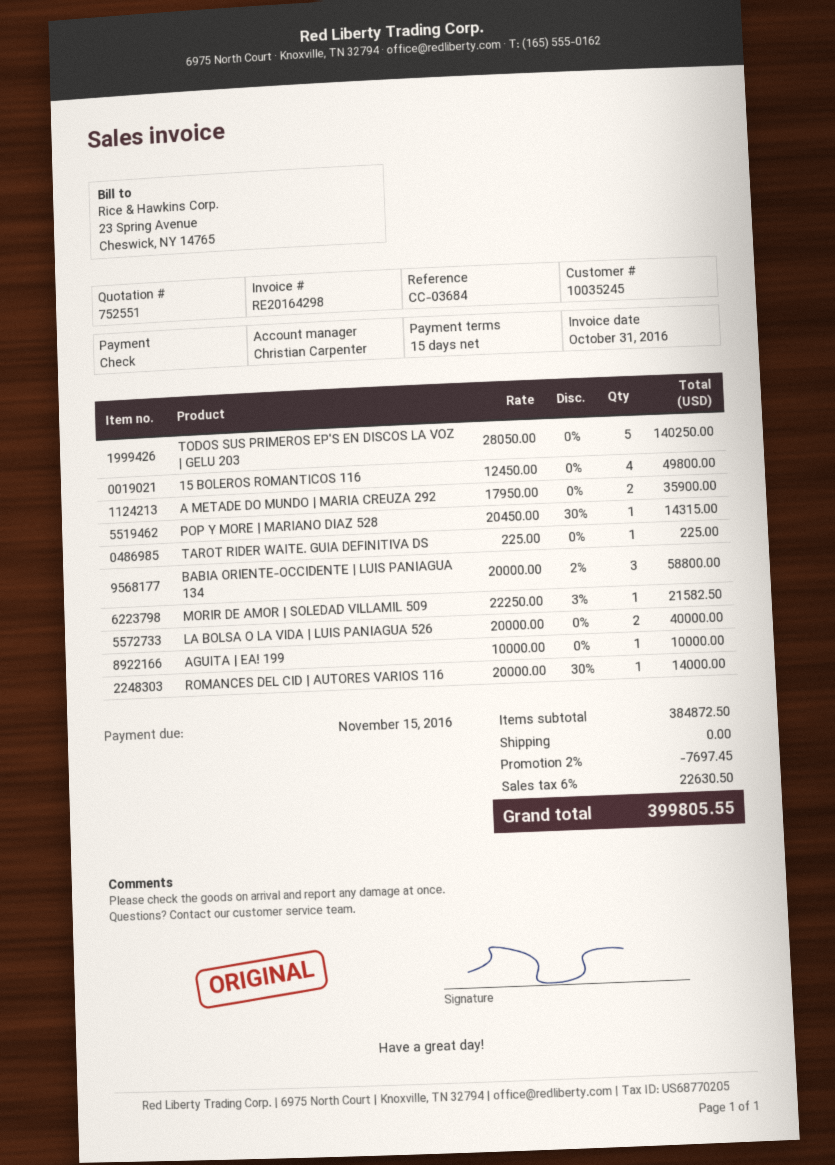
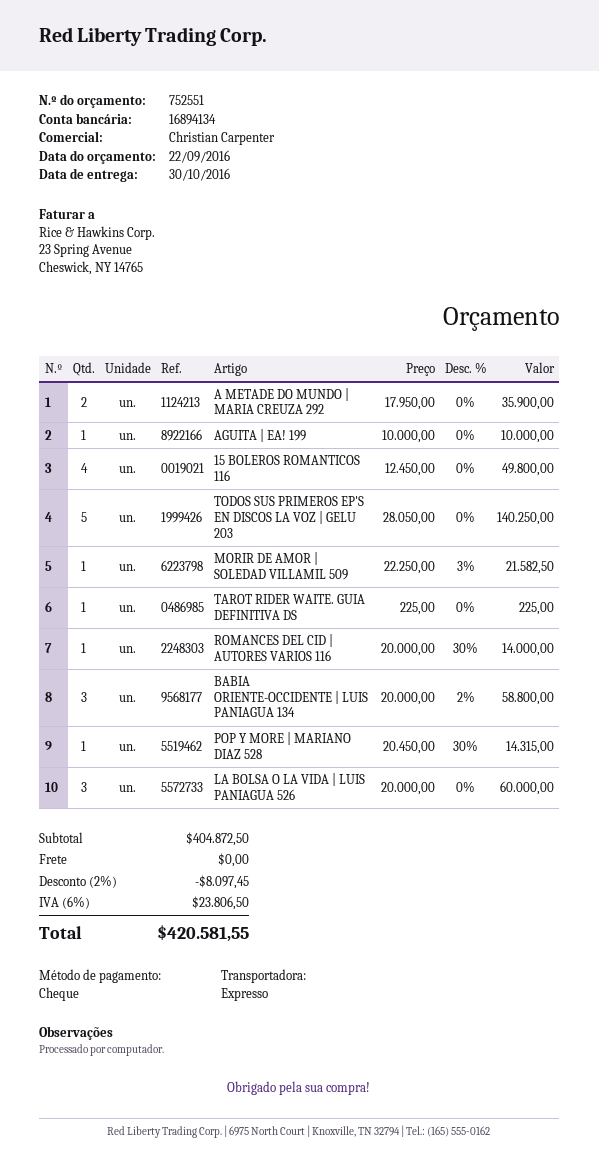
LA BOLSA O LA VIDA | LUIS PANIAGUA 526: 2 x 20000.00 = 40000.00 -> 3 x 20000.00 = 60000.00
subtotal: 384872.50 -> 404872.50
discount: 2% = 7697.45 -> 2% = 8097.45
tax: 6% = 22630.50 -> 6% = 23806.50
total: 399805.55 -> 420581.55

